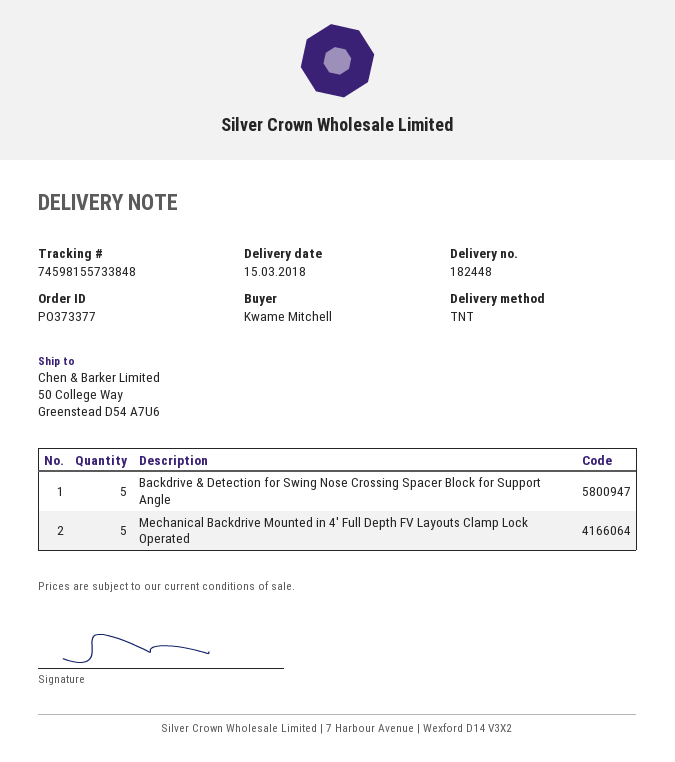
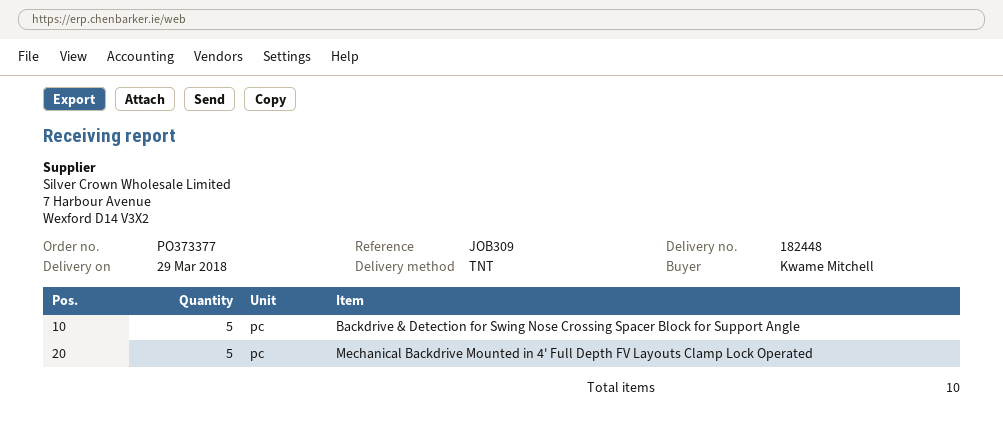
delivery date: 2018-03-15 -> 2018-03-29

